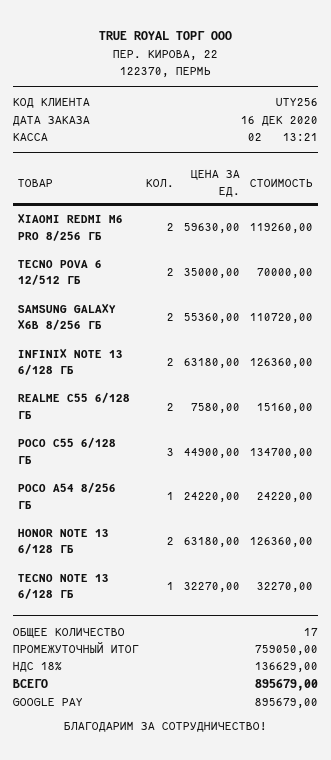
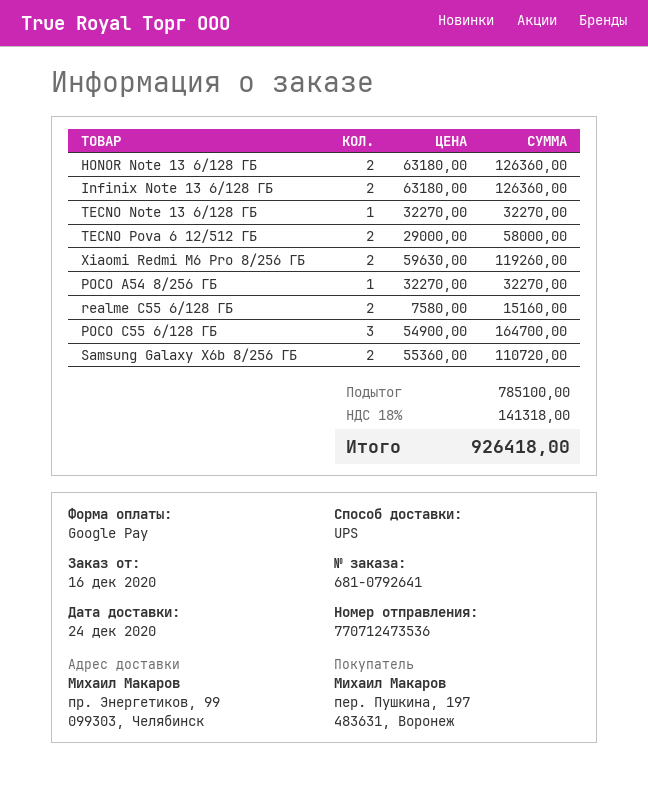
TECNO POVA 6 12/512 ГБ: 2 x 35000.00 = 70000.00 -> 2 x 29000.00 = 58000.00
POCO C55 6/128 ГБ: 3 x 44900.00 = 134700.00 -> 3 x 54900.00 = 164700.00
POCO A54 8/256 ГБ: 1 x 24220.00 = 24220.00 -> 1 x 32270.00 = 32270.00
subtotal: 759050.00 -> 785100.00
tax: 18% = 136629.00 -> 18% = 141318.00
total: 895679.00 -> 926418.00

